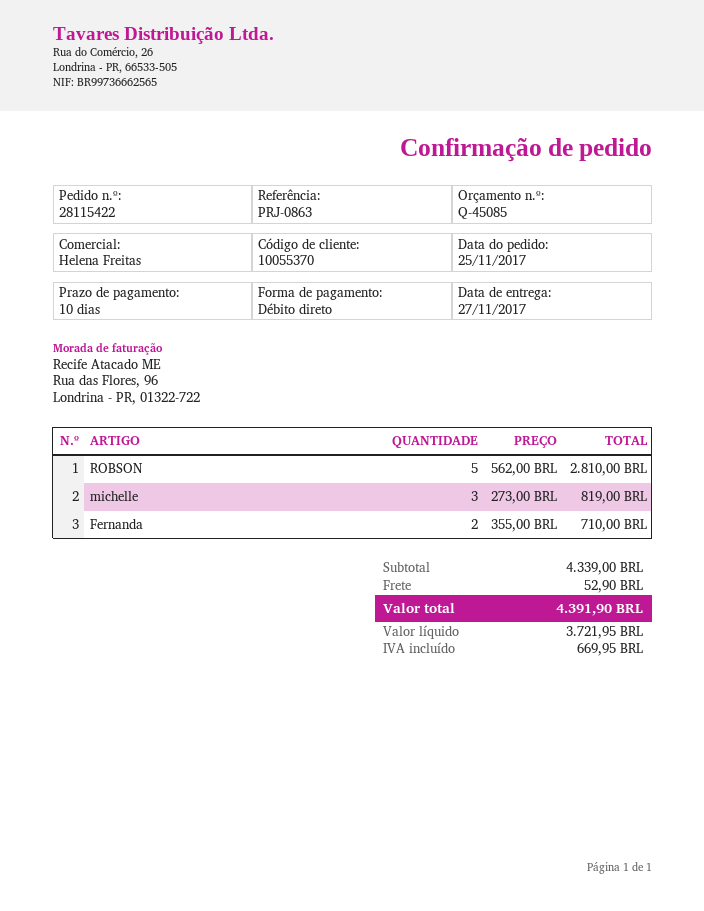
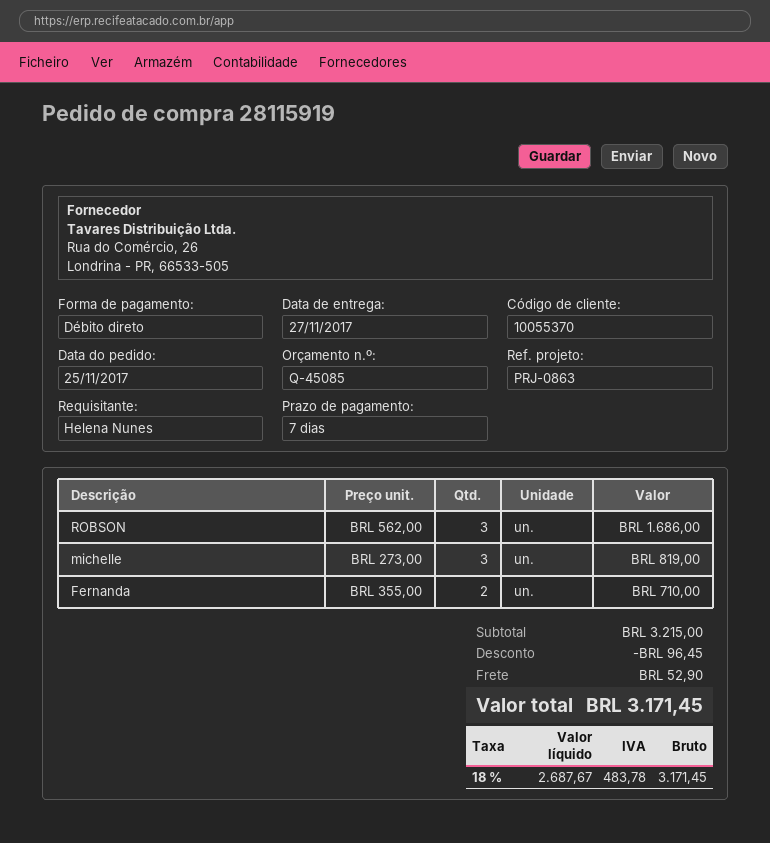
order number: 28115422 -> 28115919
payment terms: 10 days -> 7 days
ROBSON: 5 x 562.00 = 2810.00 -> 3 x 562.00 = 1686.00
subtotal: 4339.00 -> 3215.00
discount: none -> 96.45
net: 3721.95 -> 2687.67
tax: 669.95 -> 483.78
total: 4391.90 -> 3171.45

